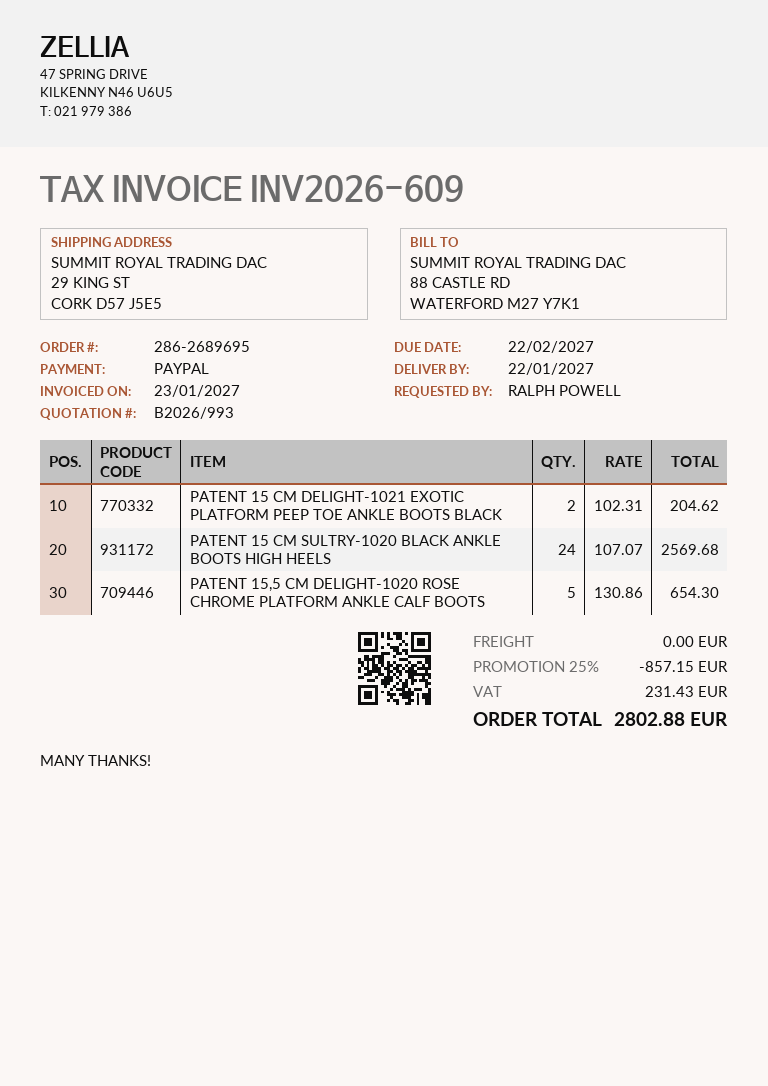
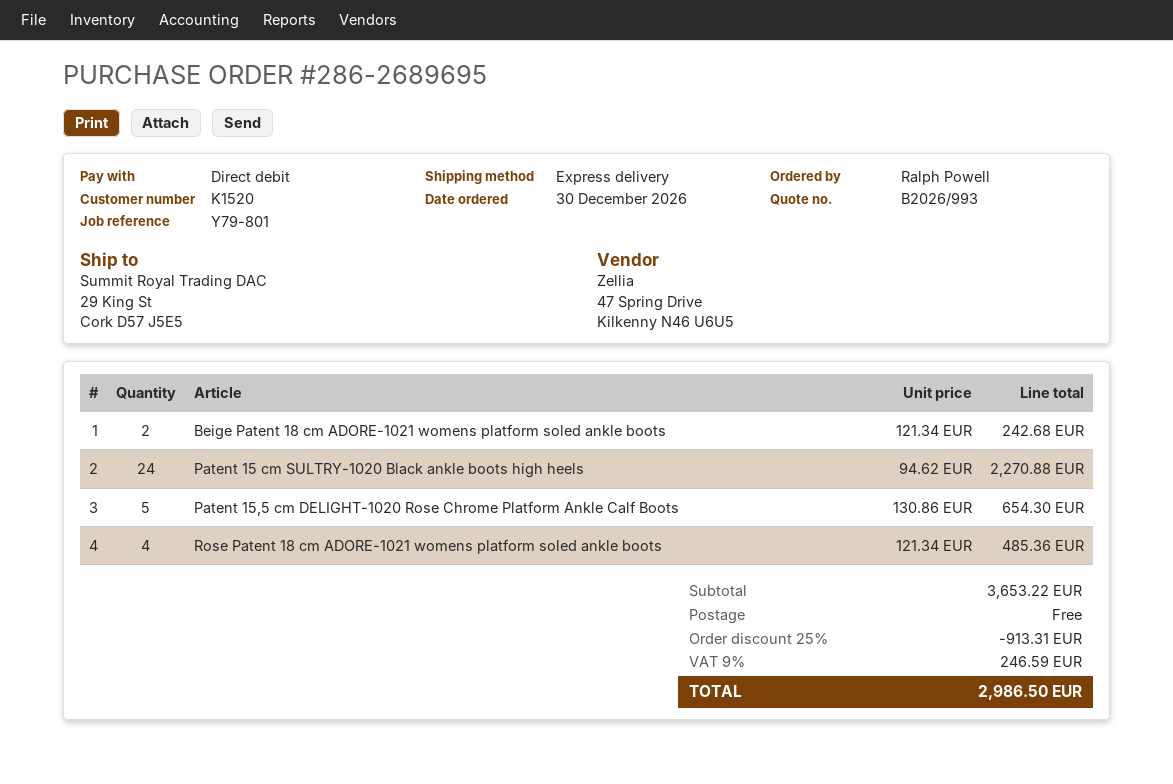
payment method: PayPal -> direct debit
PATENT 15 CM DELIGHT-1021 EXOTIC PLATFORM PEEP TOE ANKLE BOOTS BLACK: 2 x 102.31 = 204.62 -> none
PATENT 15 CM SULTRY-1020 BLACK ANKLE BOOTS HIGH HEELS: 24 x 107.07 = 2569.68 -> 24 x 94.62 = 2270.88
Beige Patent 18 cm ADORE-1021 womens platform soled ankle boots: none -> 2 x 121.34 = 242.68
Rose Patent 18 cm ADORE-1021 womens platform soled ankle boots: none -> 4 x 121.34 = 485.36
discount: 25% = 857.15 -> 25% = 913.31
tax: 231.43 -> 246.59
total: 2802.88 -> 2986.50

